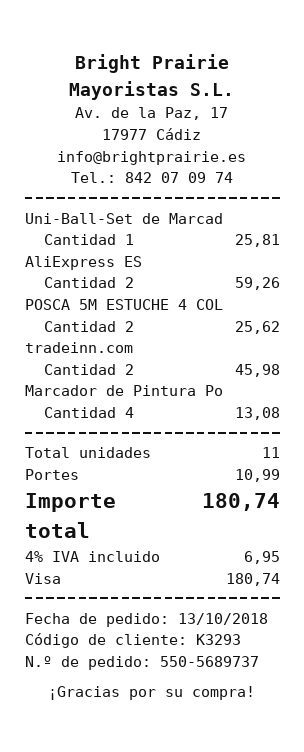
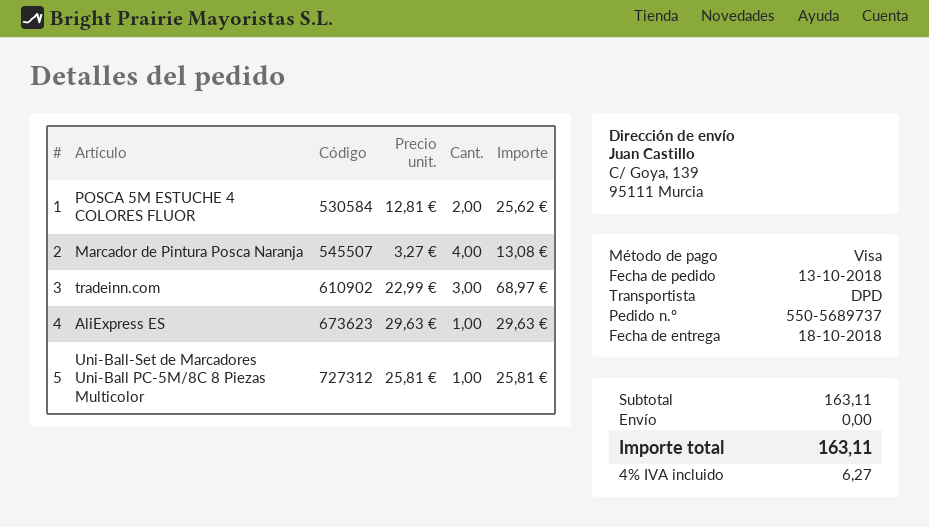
AliExpress ES: 2 for 59.26 -> 1 for 29.63
tradeinn.com: 2 for 45.98 -> 3 for 68.97
shipping: 10.99 -> 0.00
tax: 4% = 6.95 -> 4% = 6.27
total: 180.74 -> 163.11

